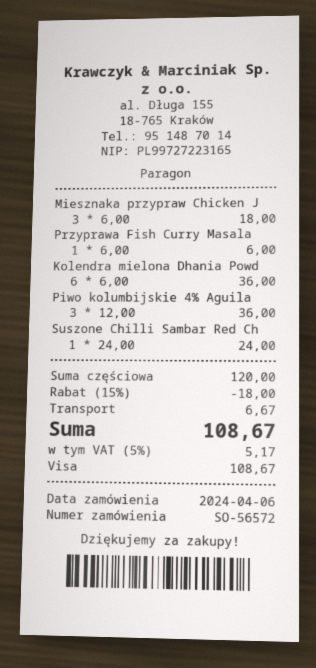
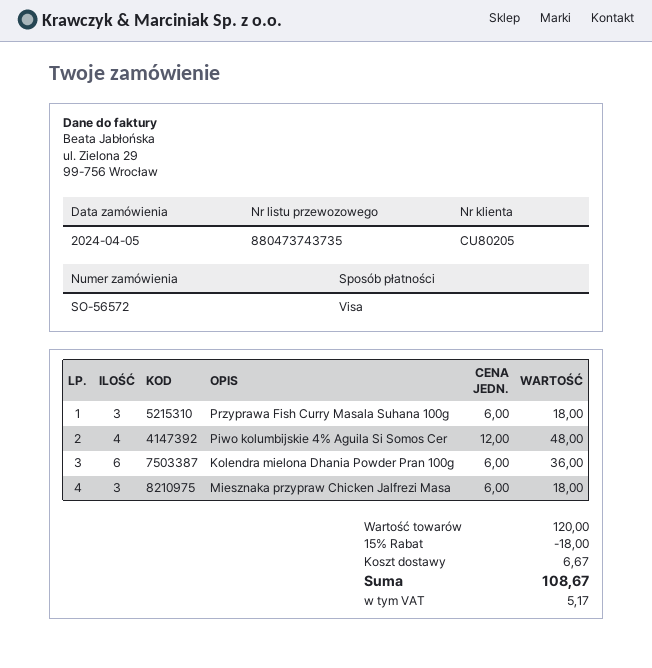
order date: 2024-04-06 -> 2024-04-05
Przyprawa Fish Curry Masala: 1 x 6.00 = 6.00 -> 3 x 6.00 = 18.00
Piwo kolumbijskie 4% Aguila: 3 x 12.00 = 36.00 -> 4 x 12.00 = 48.00
Suszone Chilli Sambar Red Ch: 1 x 24.00 = 24.00 -> none

